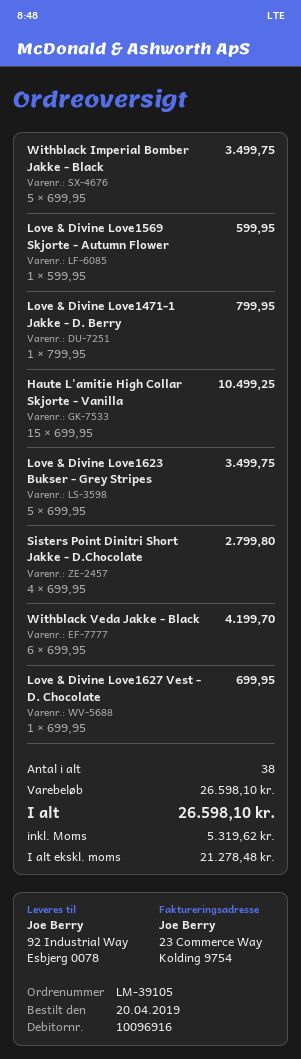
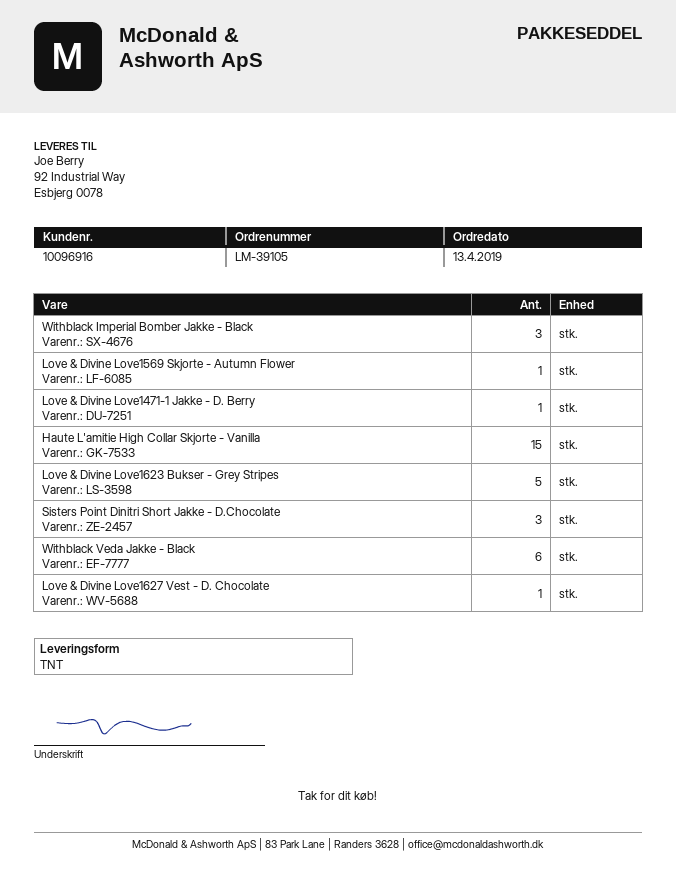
order date: 2019-04-20 -> 2019-04-13
Withblack Imperial Bomber Jakke - Black: 5 -> 3
Sisters Point Dinitri Short Jakke - D.Chocolate: 4 -> 3

